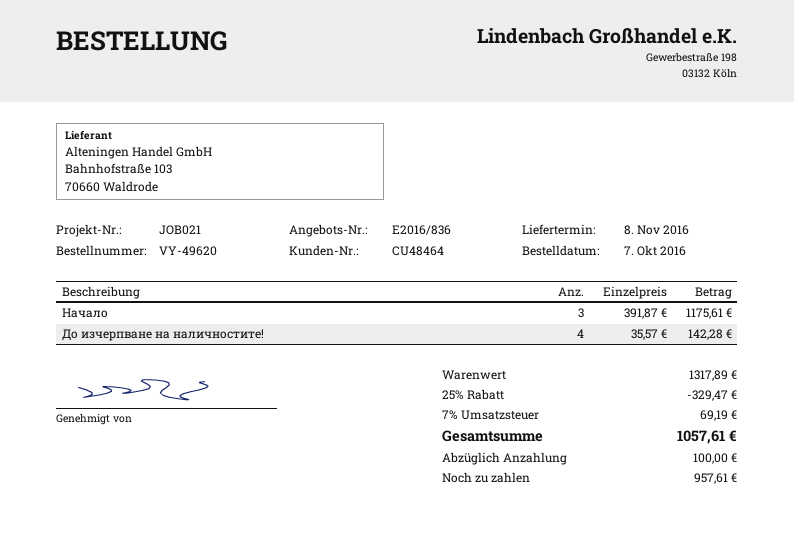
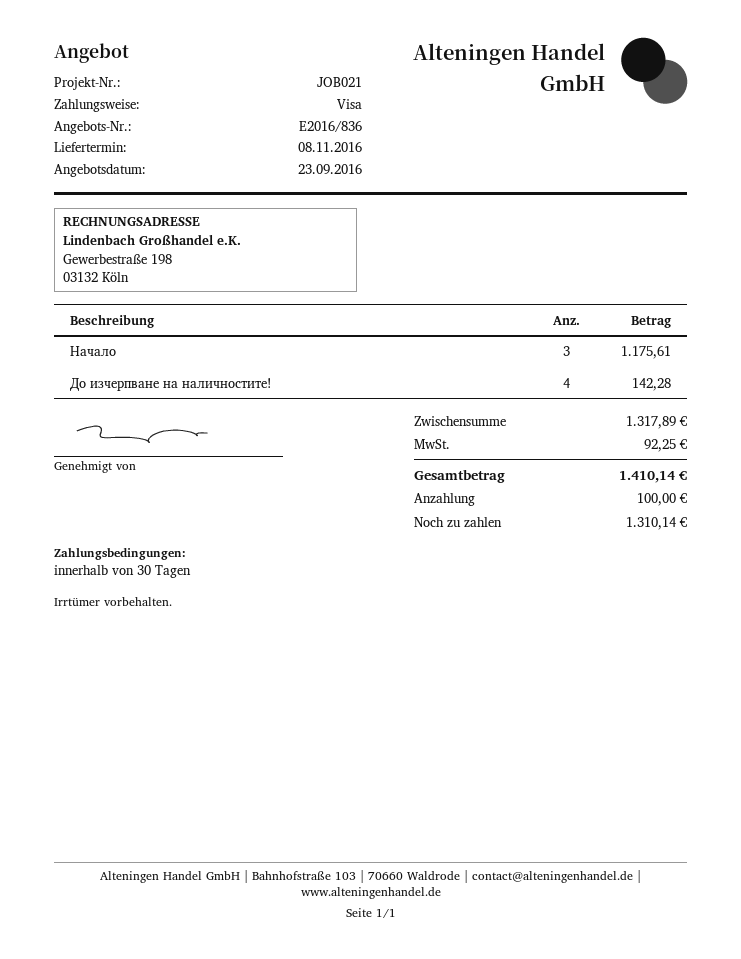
discount: 25% = 329.47 -> none
tax: 69.19 -> 92.25
total: 1057.61 -> 1410.14
balance: 957.61 -> 1310.14

